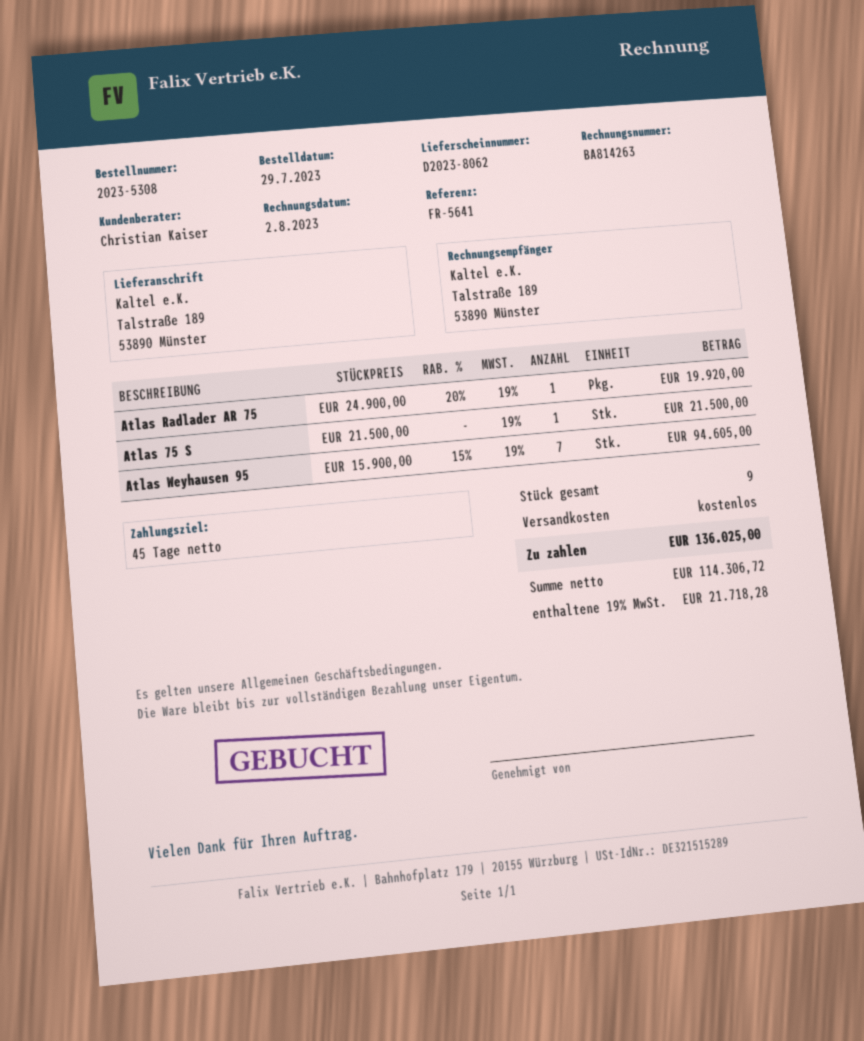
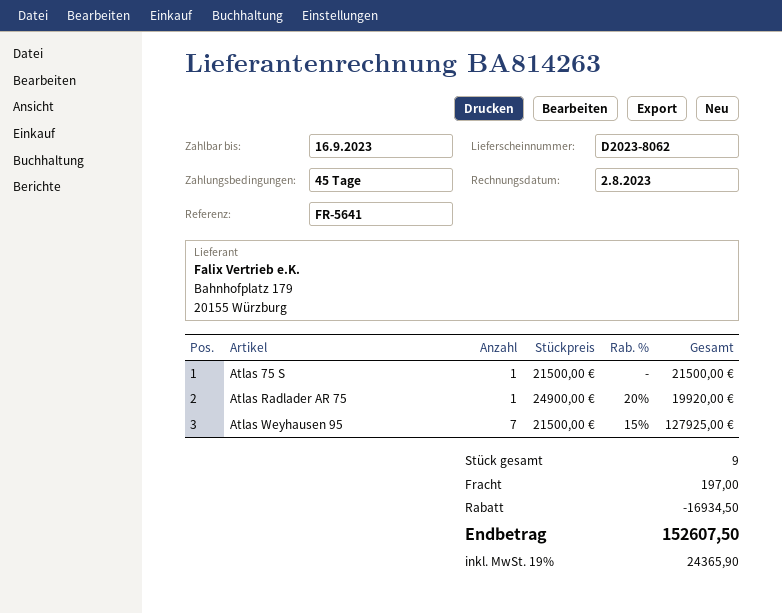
Atlas Weyhausen 95: 7 x 15900.00 - 15% = 94605.00 -> 7 x 21500.00 - 15% = 127925.00
discount: none -> 16934.50
shipping: 0.00 -> 197.00
tax: 19% = 21718.28 -> 19% = 24365.90
total: 136025.00 -> 152607.50

